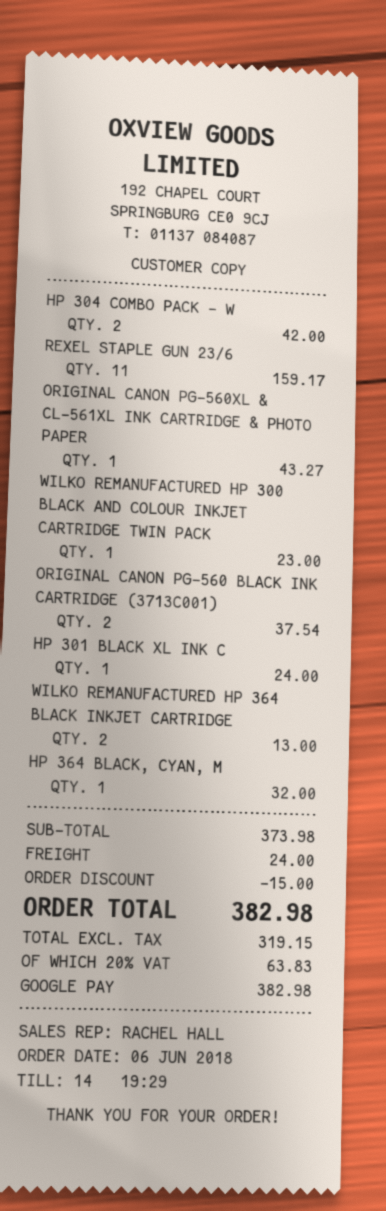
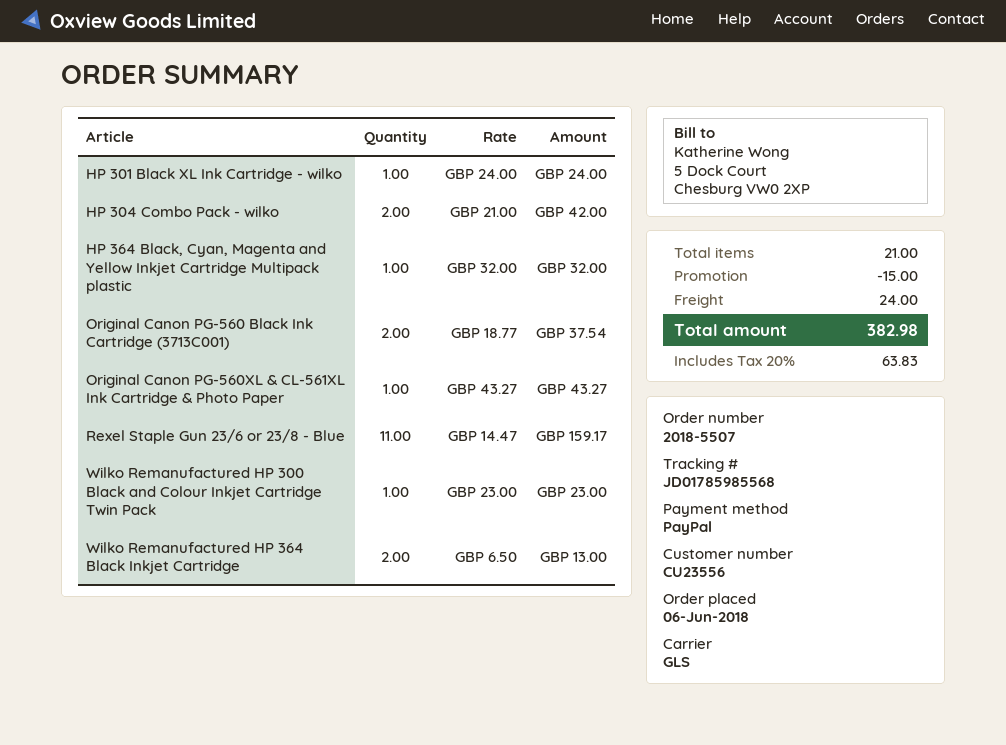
payment method: Google Pay -> PayPal

